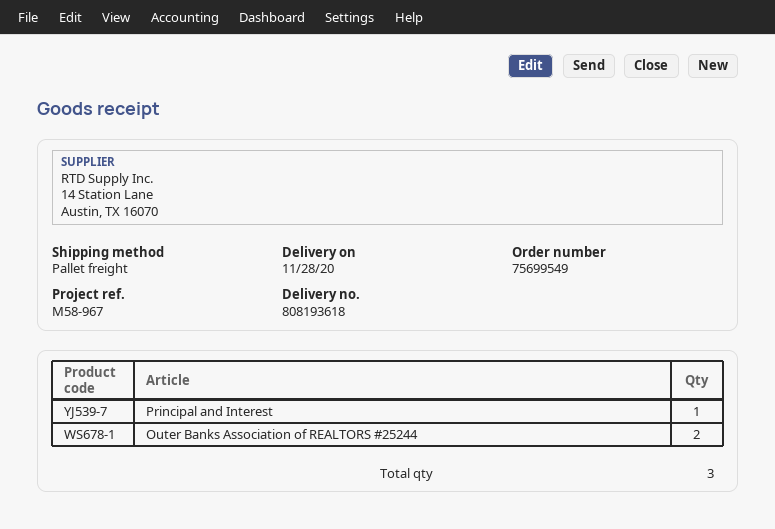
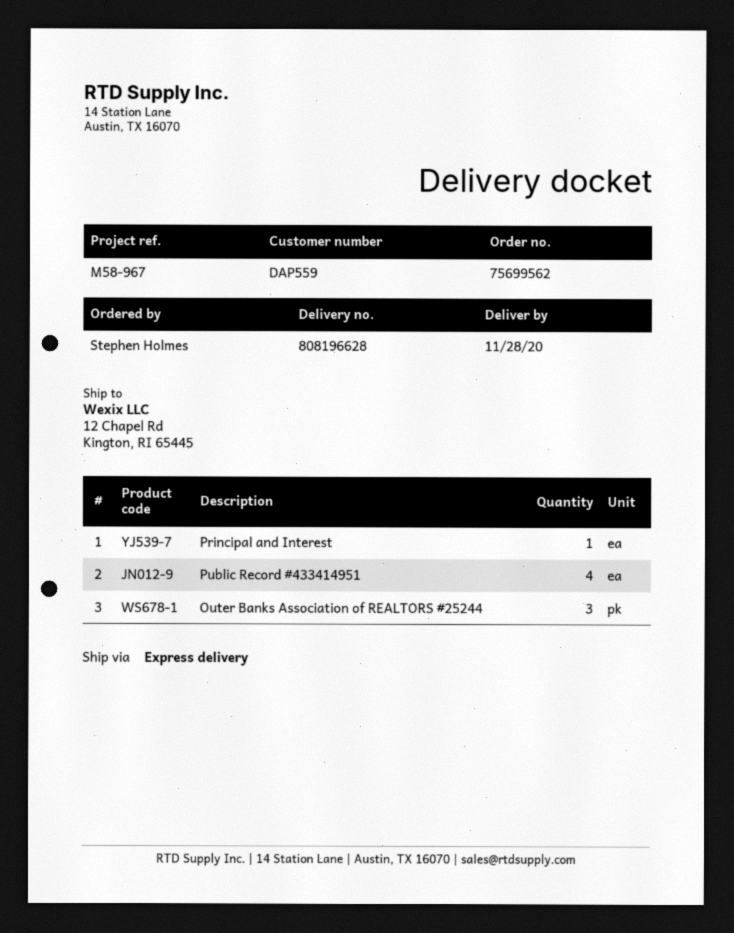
order number: 75699549 -> 75699562
delivery note number: 808193618 -> 808196628
shipping method: pallet freight -> express
Outer Banks Association of REALTORS #25244: 2 -> 3
Public Record #433414951: none -> 4

